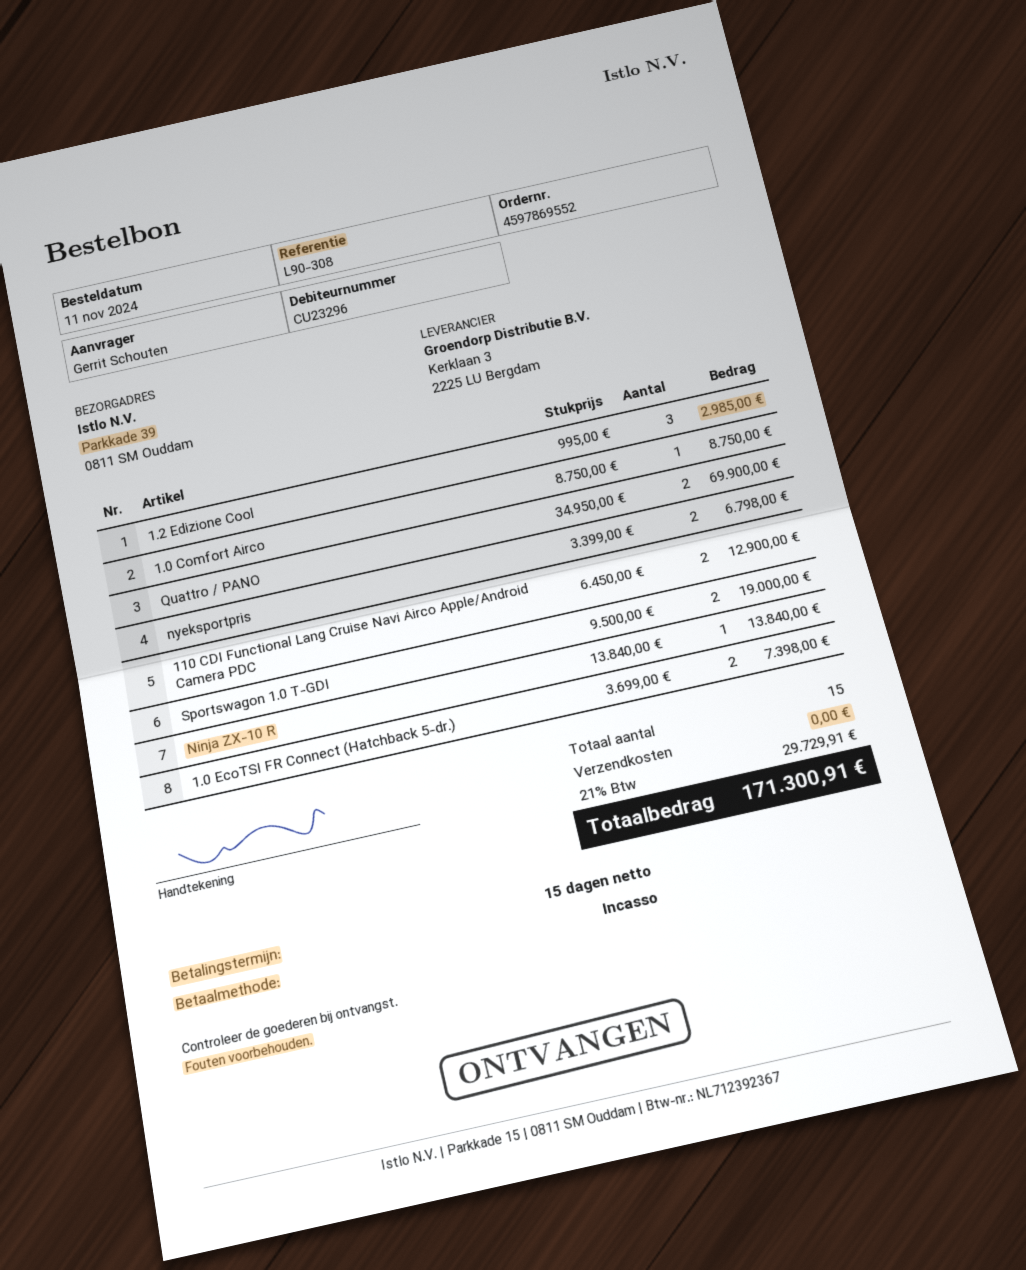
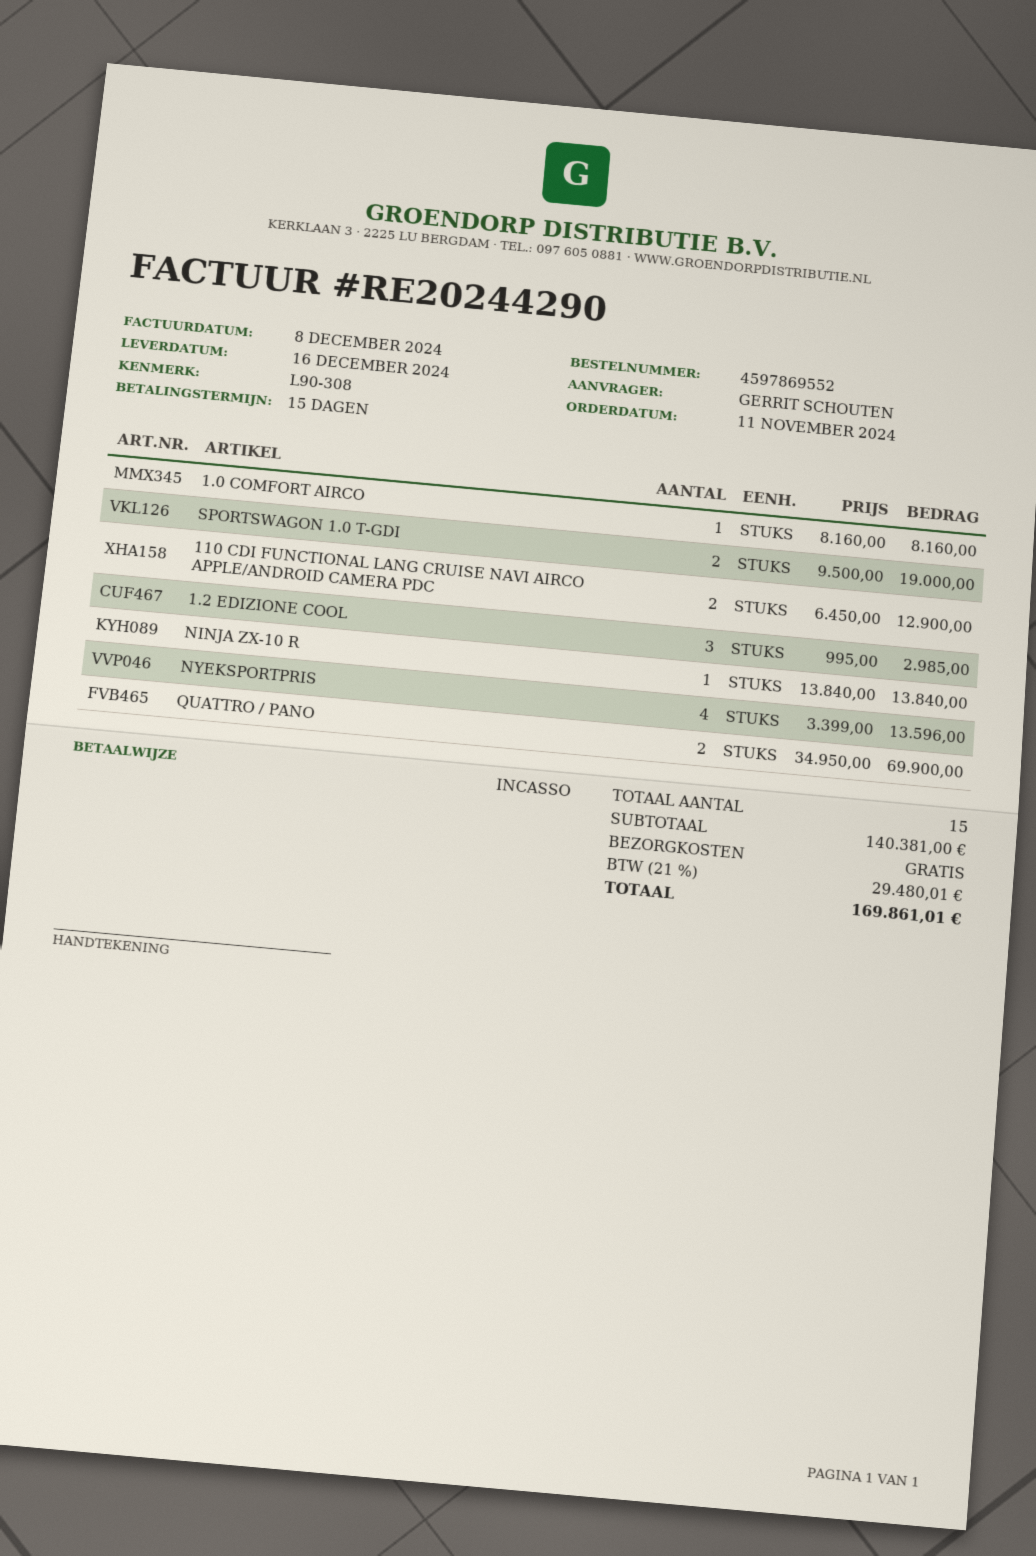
1.0 Comfort Airco: 1 x 8750.00 = 8750.00 -> 1 x 8160.00 = 8160.00
nyeksportpris: 2 x 3399.00 = 6798.00 -> 4 x 3399.00 = 13596.00
1.0 EcoTSI FR Connect (Hatchback 5-dr.): 2 x 3699.00 = 7398.00 -> none
tax: 21% = 29729.91 -> 21% = 29480.01
total: 171300.91 -> 169861.01

